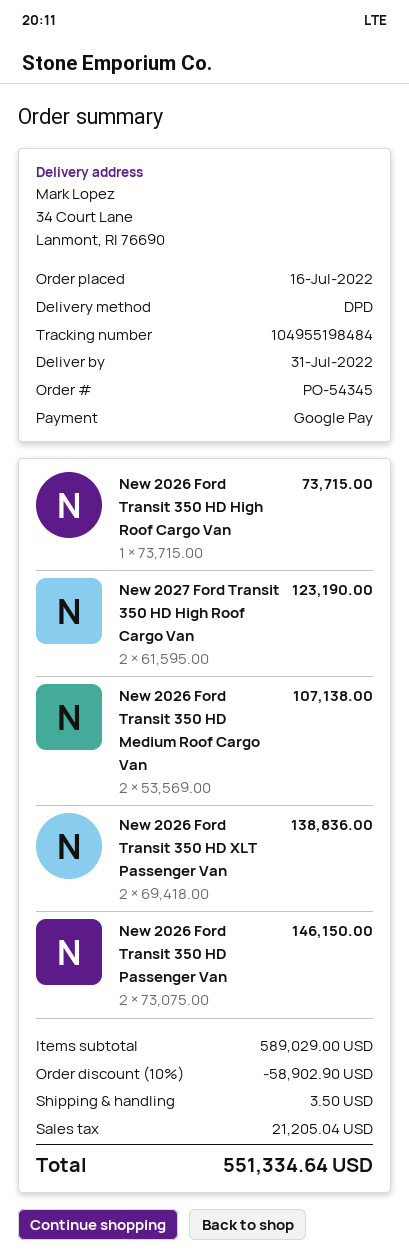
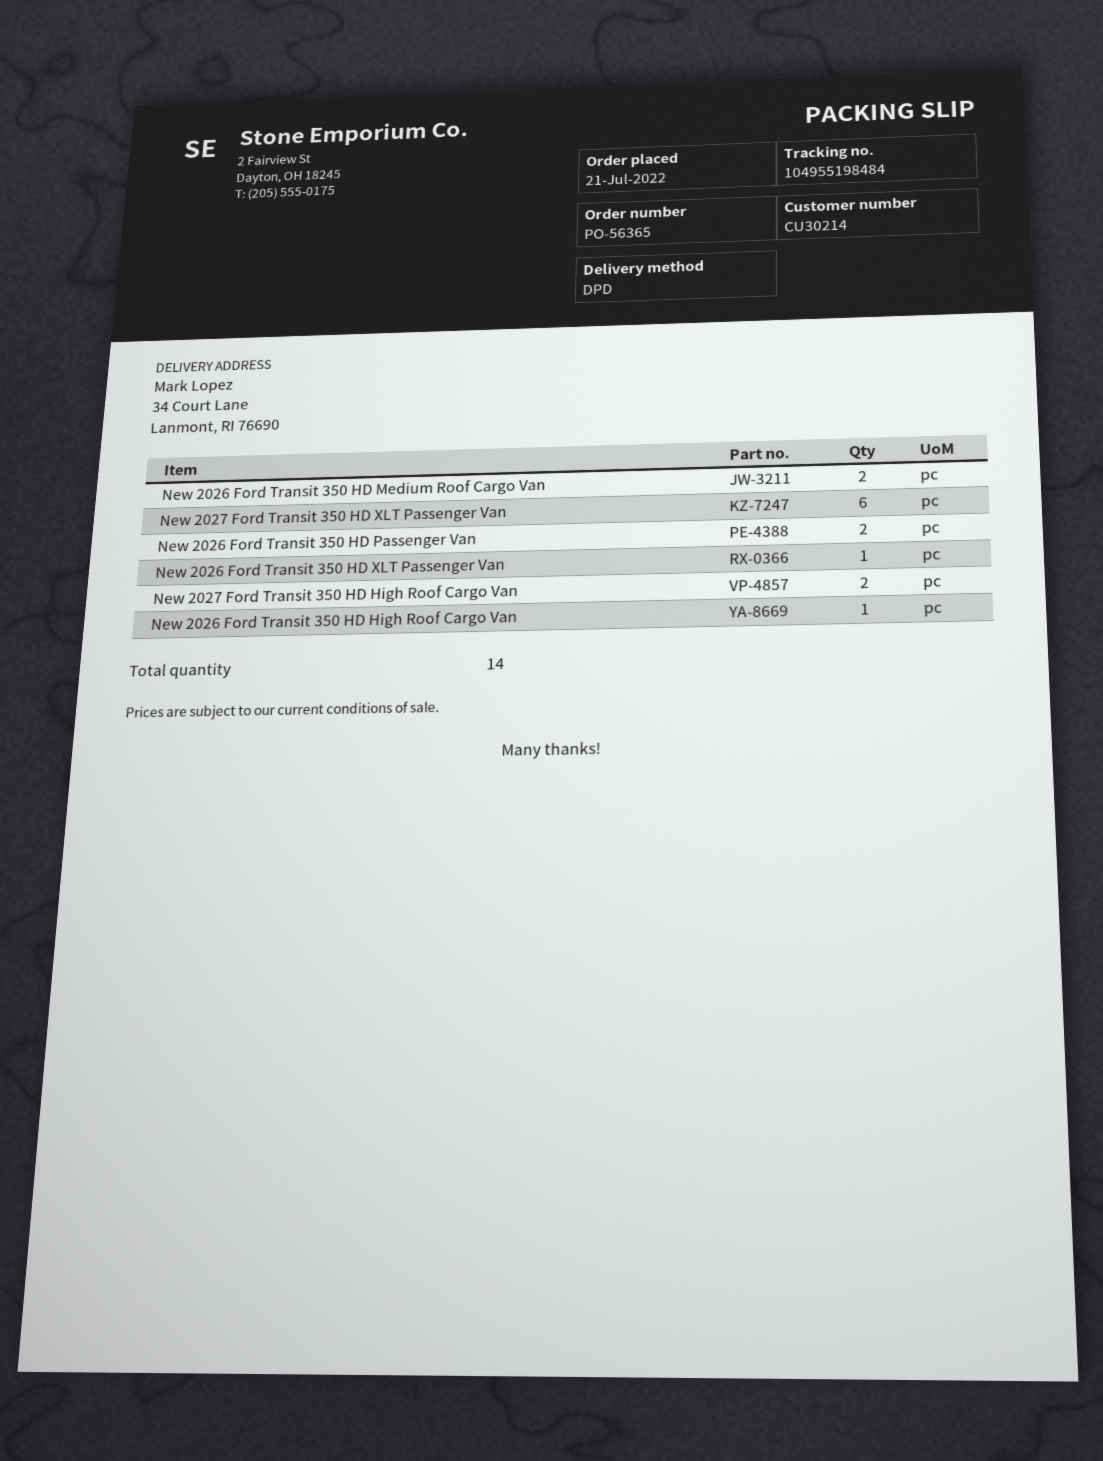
order number: PO-54345 -> PO-56365
order date: 2022-07-16 -> 2022-07-21
New 2026 Ford Transit 350 HD XLT Passenger Van: 2 -> 1
New 2027 Ford Transit 350 HD XLT Passenger Van: none -> 6

